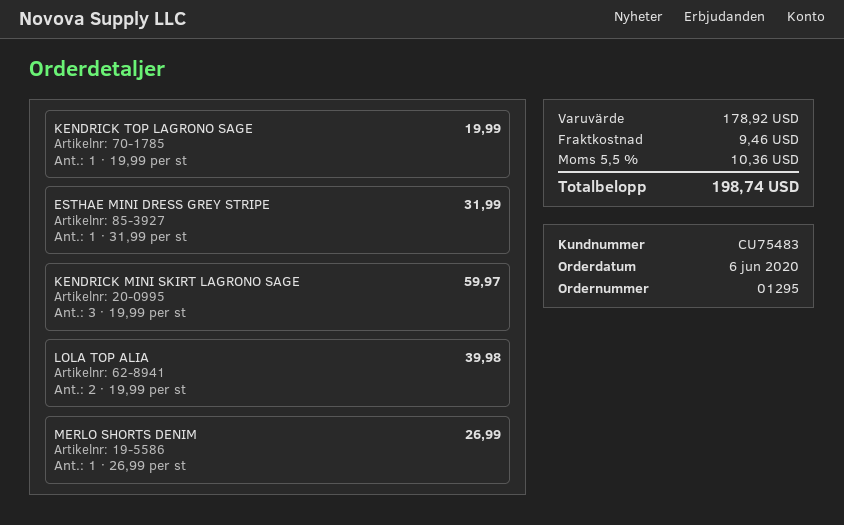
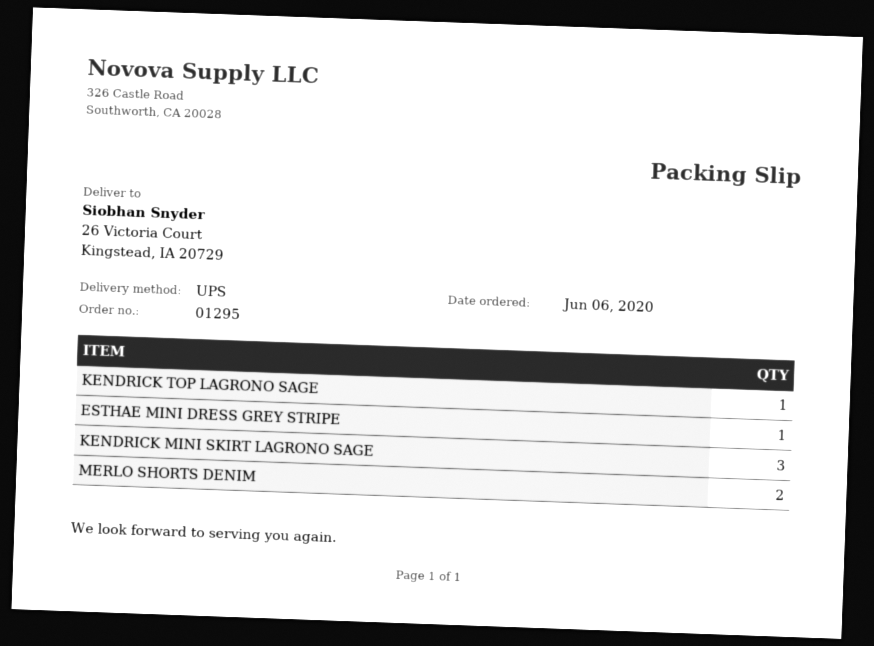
LOLA TOP ALIA: 2 -> none
MERLO SHORTS DENIM: 1 -> 2

